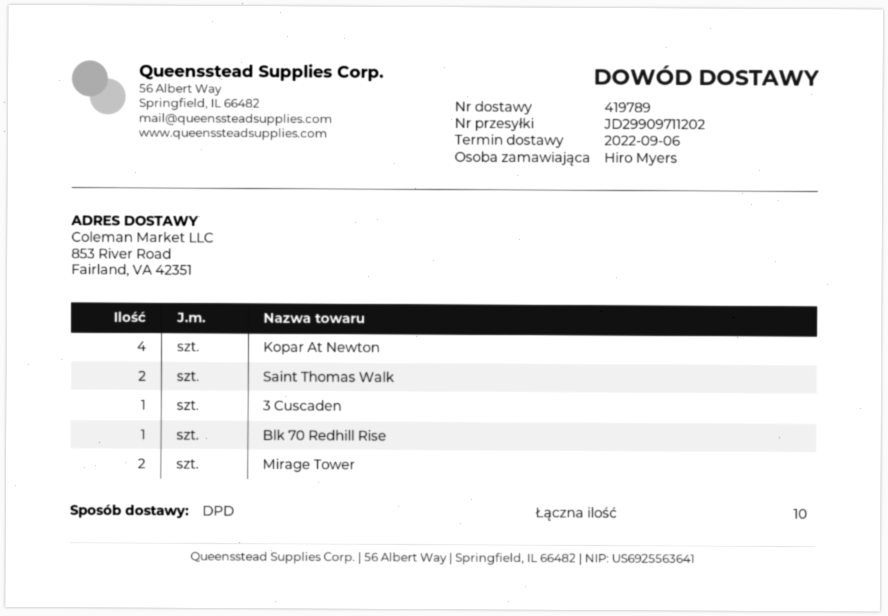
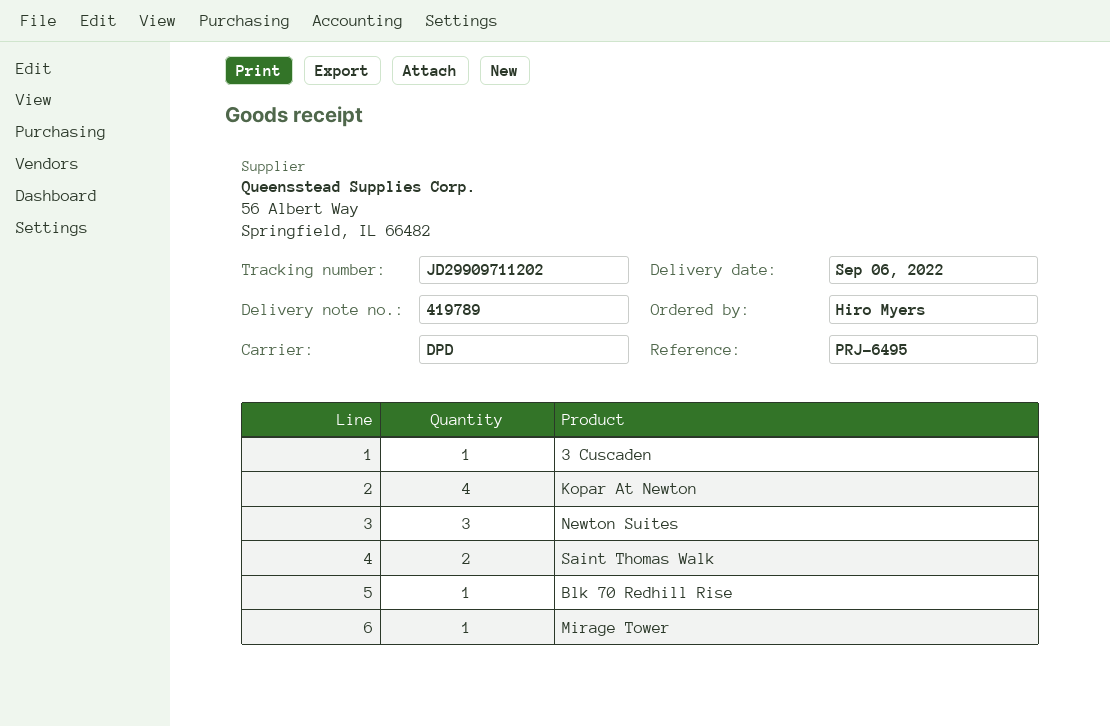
Mirage Tower: 2 -> 1
Newton Suites: none -> 3

